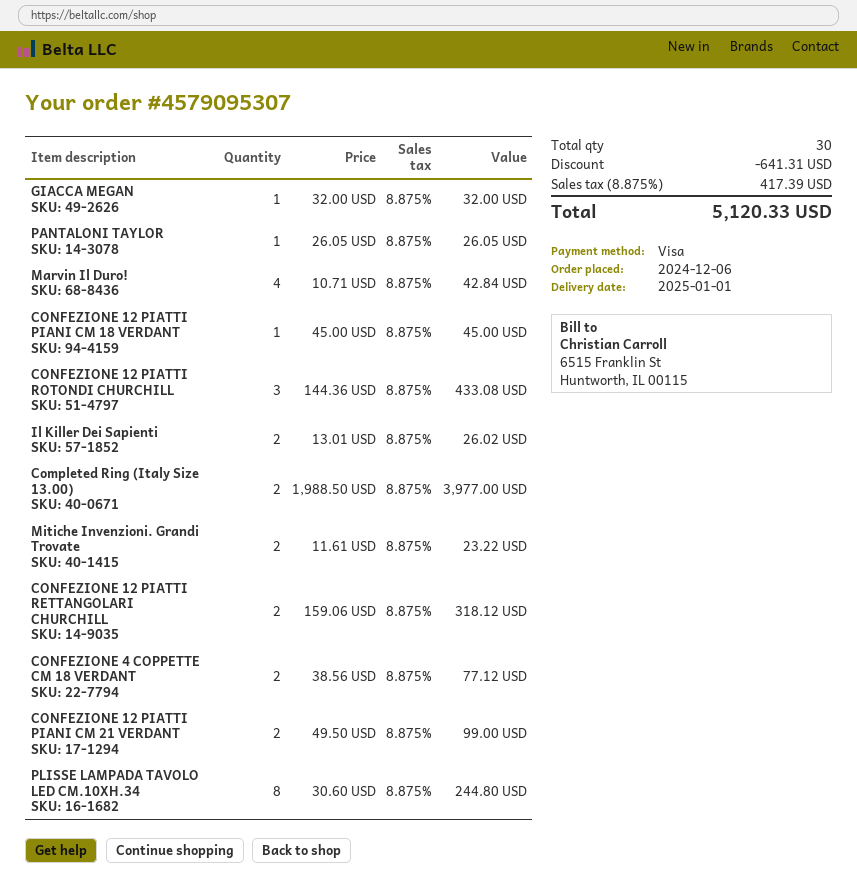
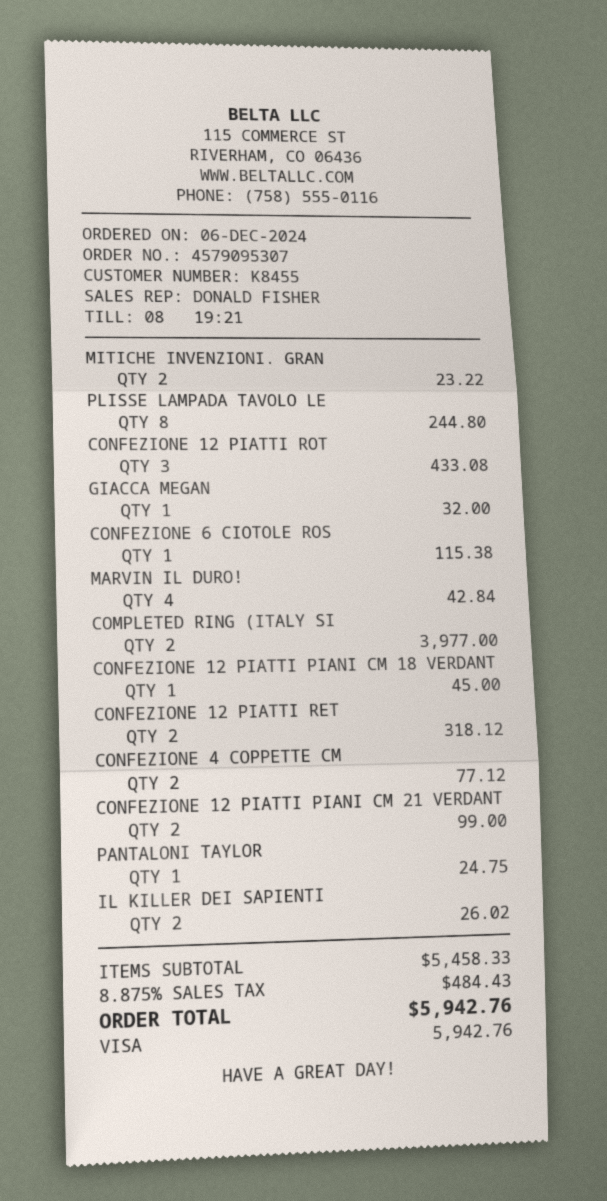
PANTALONI TAYLOR: 1 for 26.05 -> 1 for 24.75
CONFEZIONE 6 CIOTOLE ROS: none -> 1 for 115.38
discount: 641.31 -> none
tax: 8.875% = 417.39 -> 8.875% = 484.43
total: 5120.33 -> 5942.76

